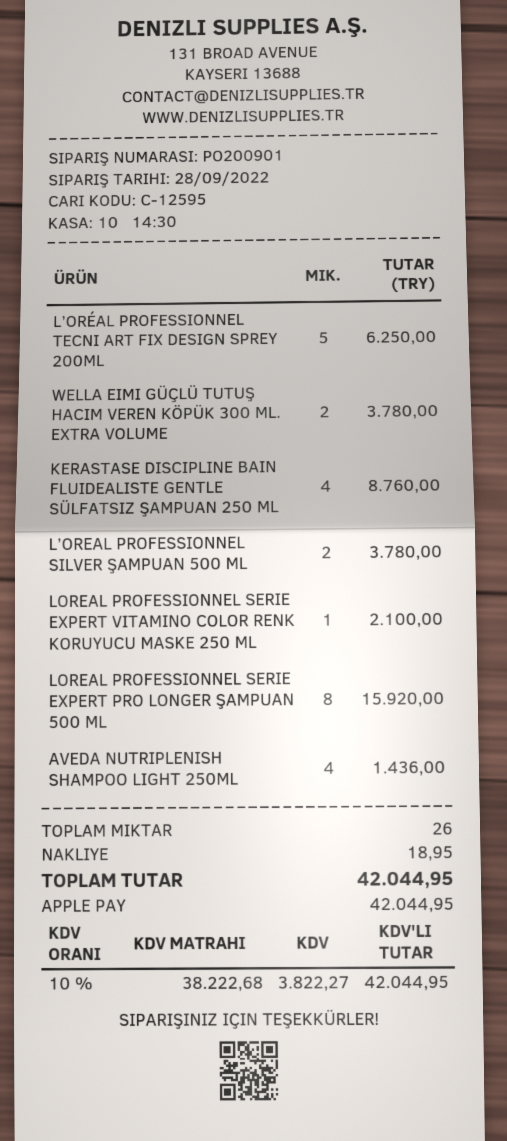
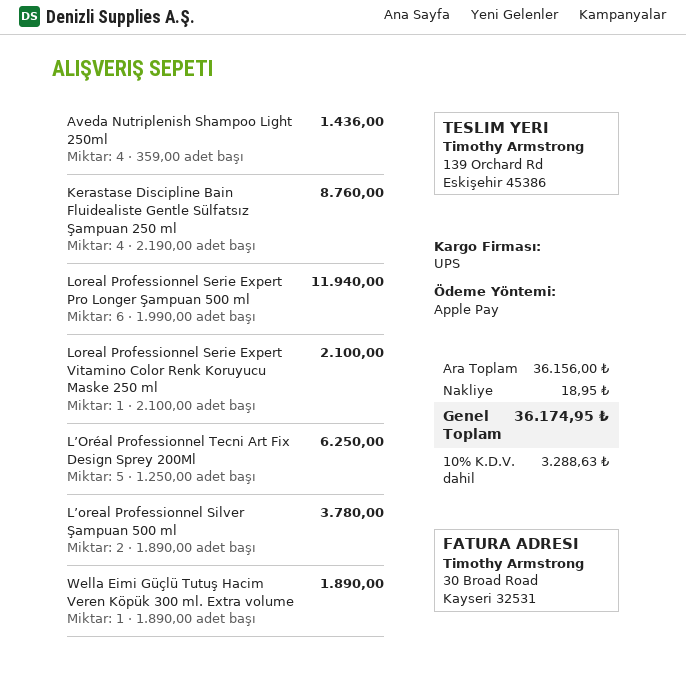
WELLA EIMI GÜÇLÜ TUTUŞ HACIM VEREN KÖPÜK 300 ML. EXTRA VOLUME: 2 for 3780.00 -> 1 for 1890.00
LOREAL PROFESSIONNEL SERIE EXPERT PRO LONGER ŞAMPUAN 500 ML: 8 for 15920.00 -> 6 for 11940.00
tax: 10% = 3822.27 -> 10% = 3288.63
total: 42044.95 -> 36174.95

